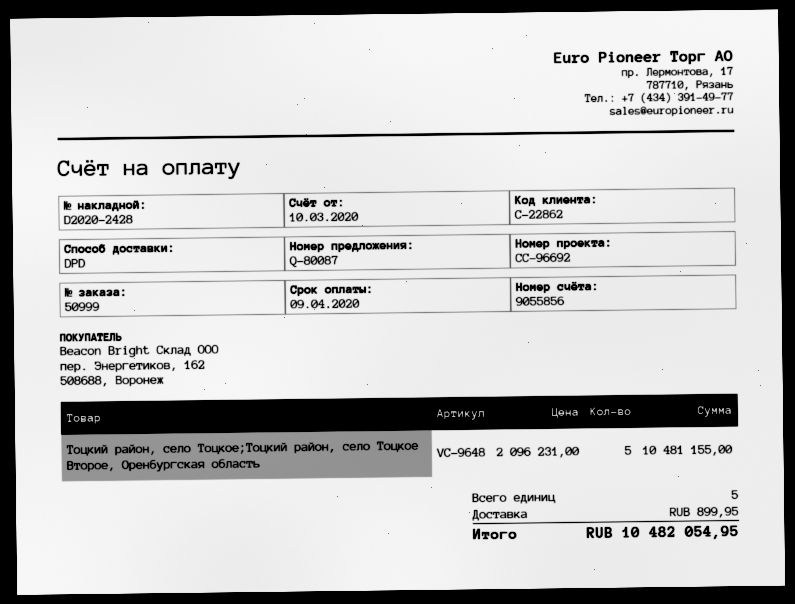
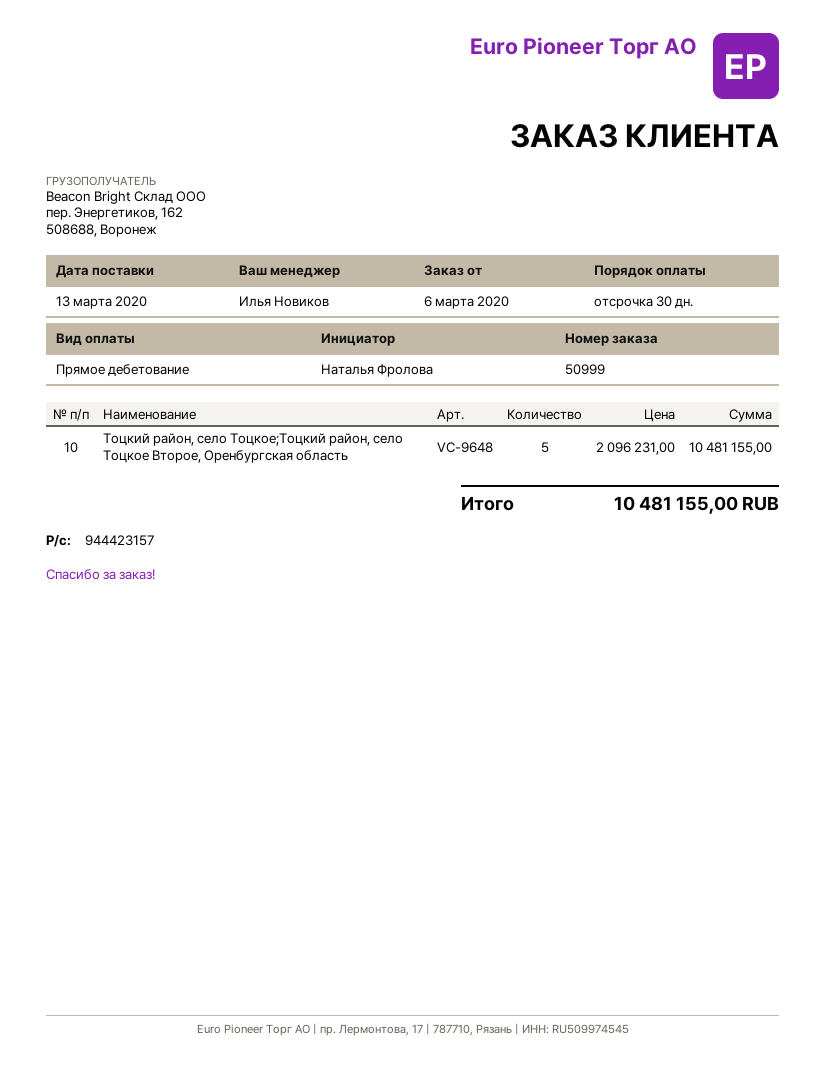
shipping: 899.95 -> none
total: 10482054.95 -> 10481155.00

